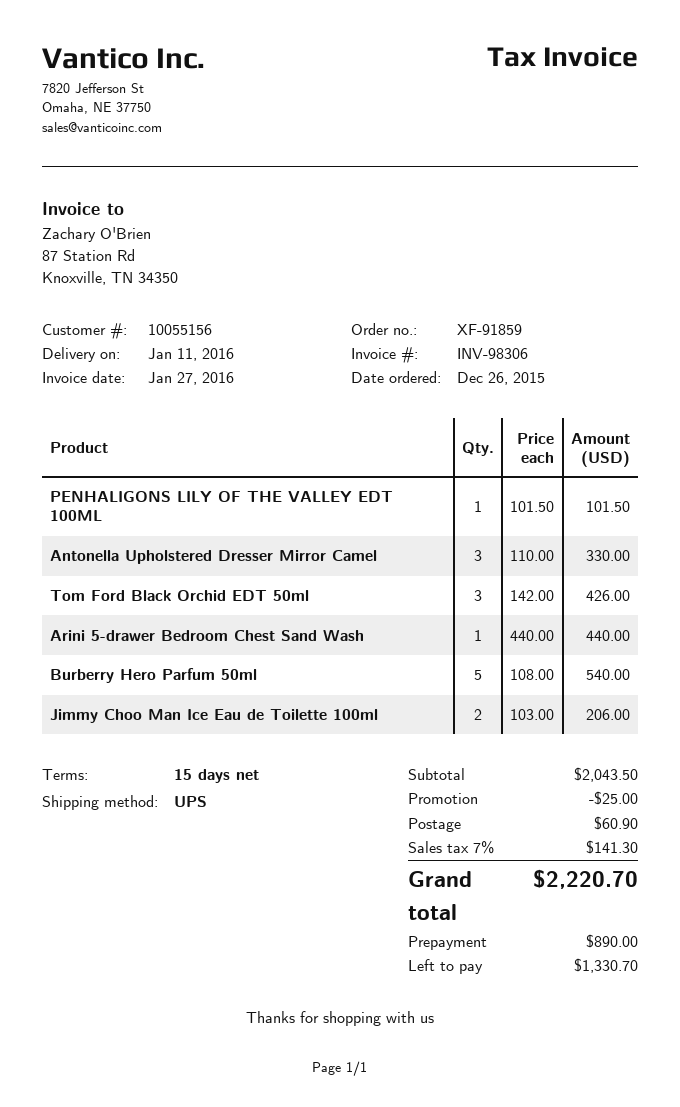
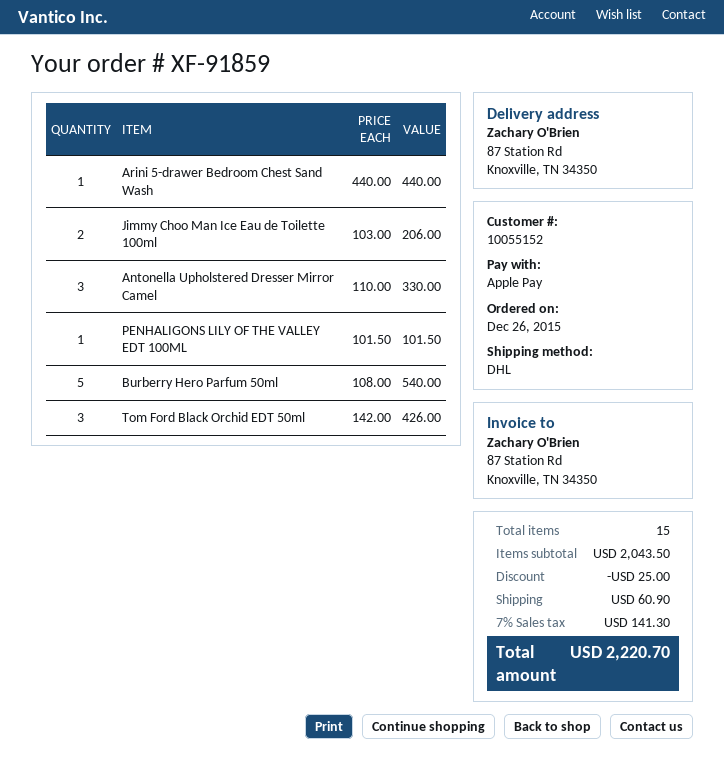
customer number: 10055156 -> 10055152
shipping method: UPS -> DHL

